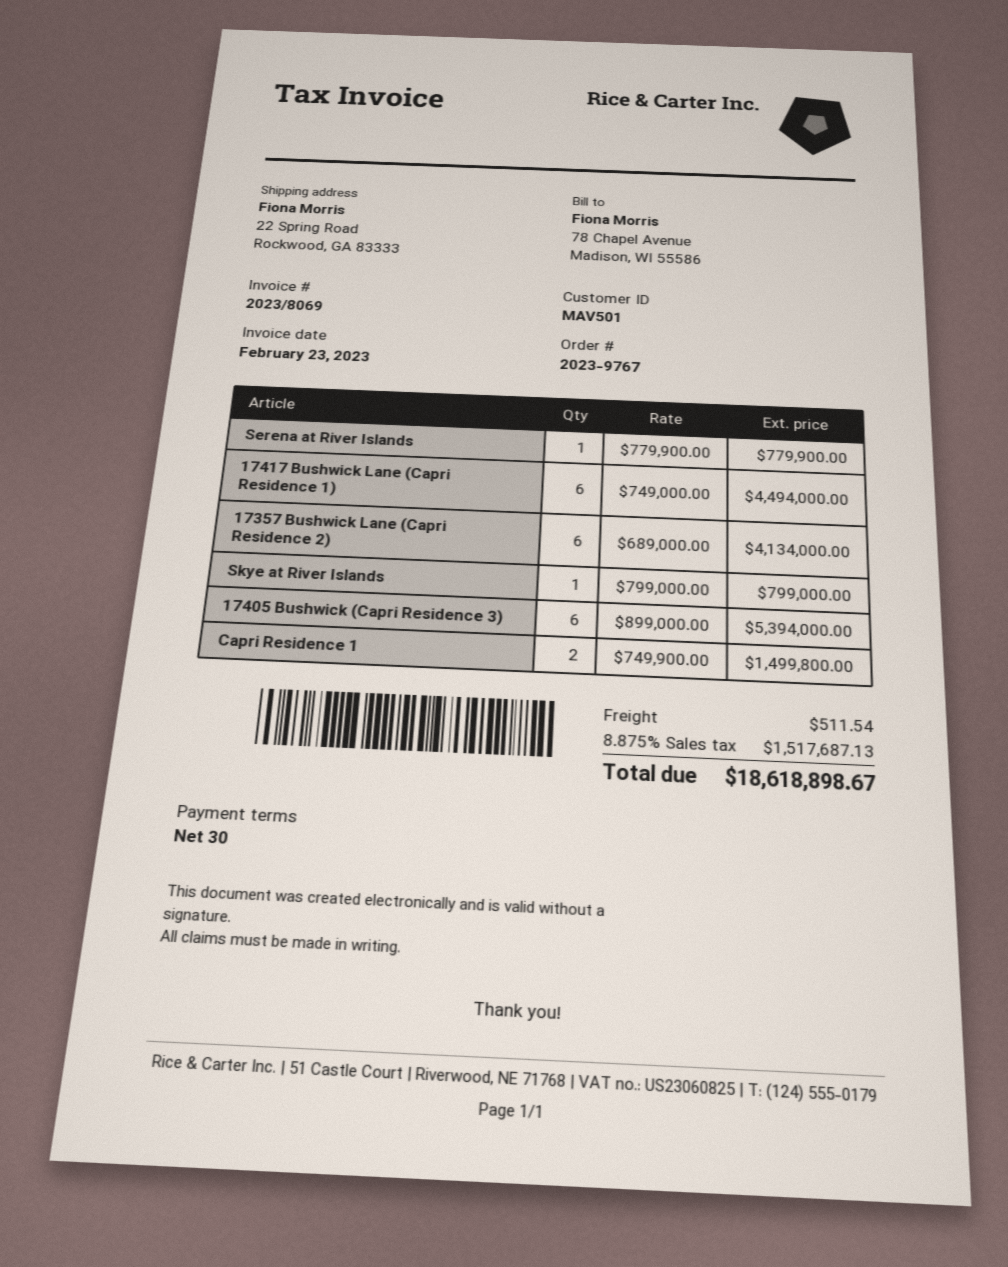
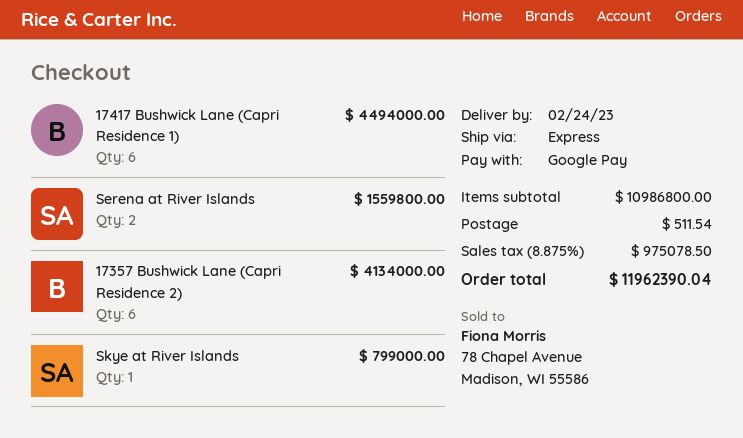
Serena at River Islands: 1 for 779900.00 -> 2 for 1559800.00
17405 Bushwick (Capri Residence 3): 6 for 5394000.00 -> none
Capri Residence 1: 2 for 1499800.00 -> none
tax: 8.875% = 1517687.13 -> 8.875% = 975078.50
total: 18618898.67 -> 11962390.04

